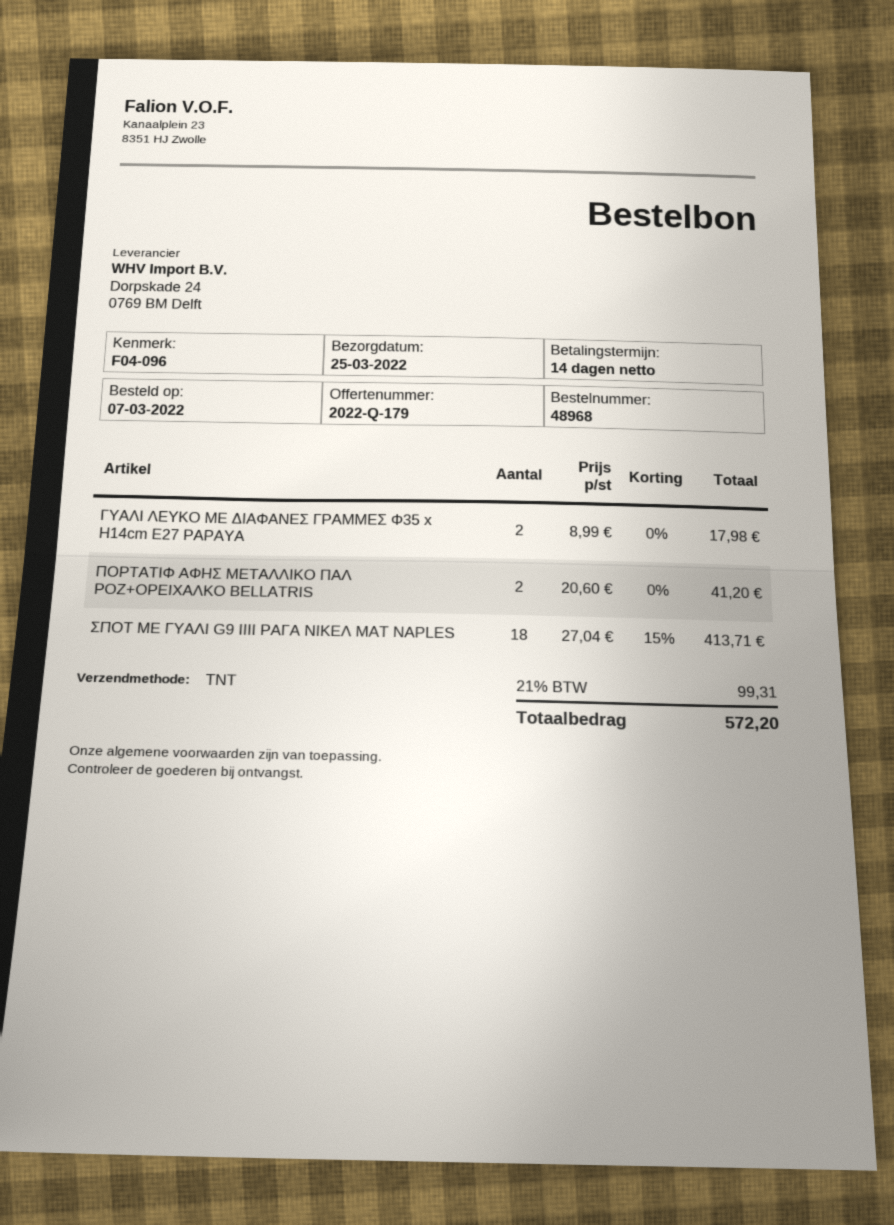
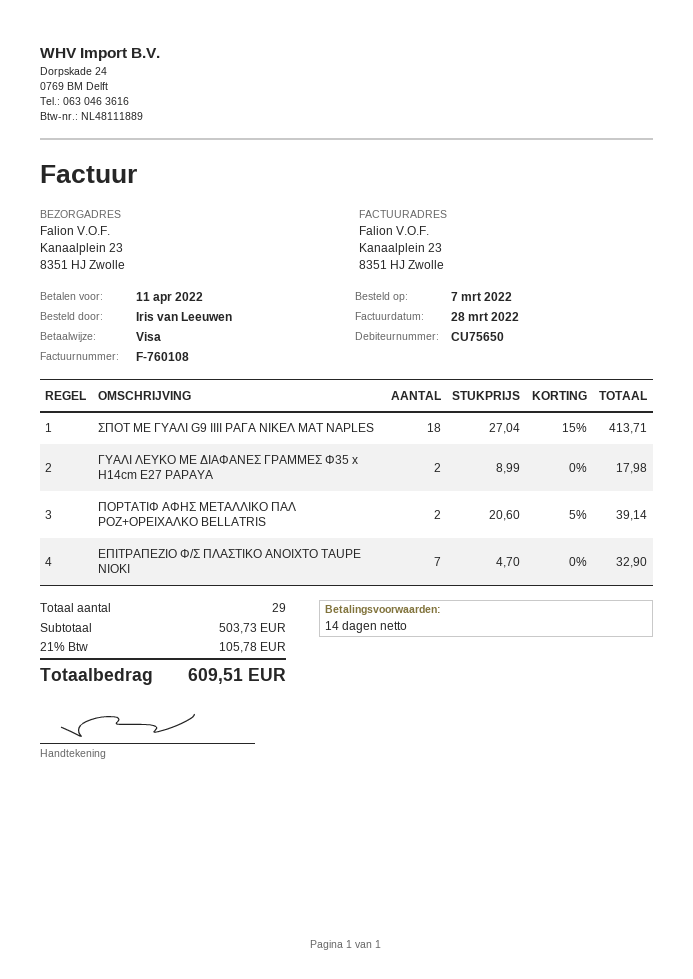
ΠΟΡΤΑΤΙΦ ΑΦΗΣ ΜΕΤΑΛΛΙΚΟ ΠΑΛ ΡΟΖ+ΟΡΕΙΧΑΛΚΟ BELLATRIS: 2 x 20.60 = 41.20 -> 2 x 20.60 - 5% = 39.14
ΕΠΙΤΡΑΠΕΖΙΟ Φ/Σ ΠΛΑΣΤΙΚΟ ΑΝΟΙΧΤΟ TAUPE NIOKI: none -> 7 x 4.70 = 32.90
tax: 21% = 99.31 -> 21% = 105.78
total: 572.20 -> 609.51

